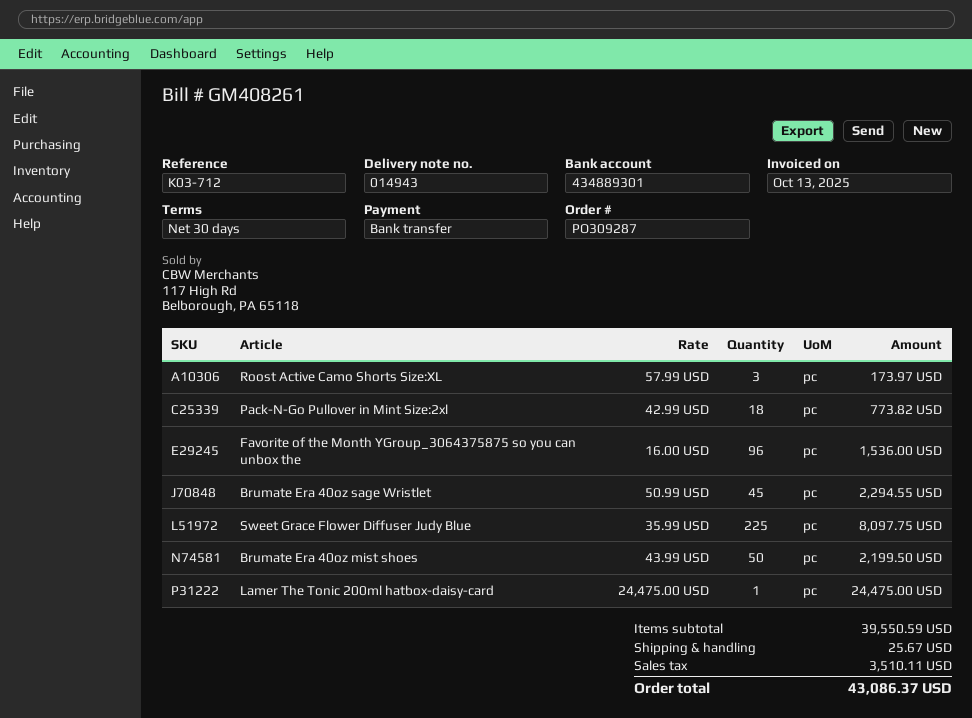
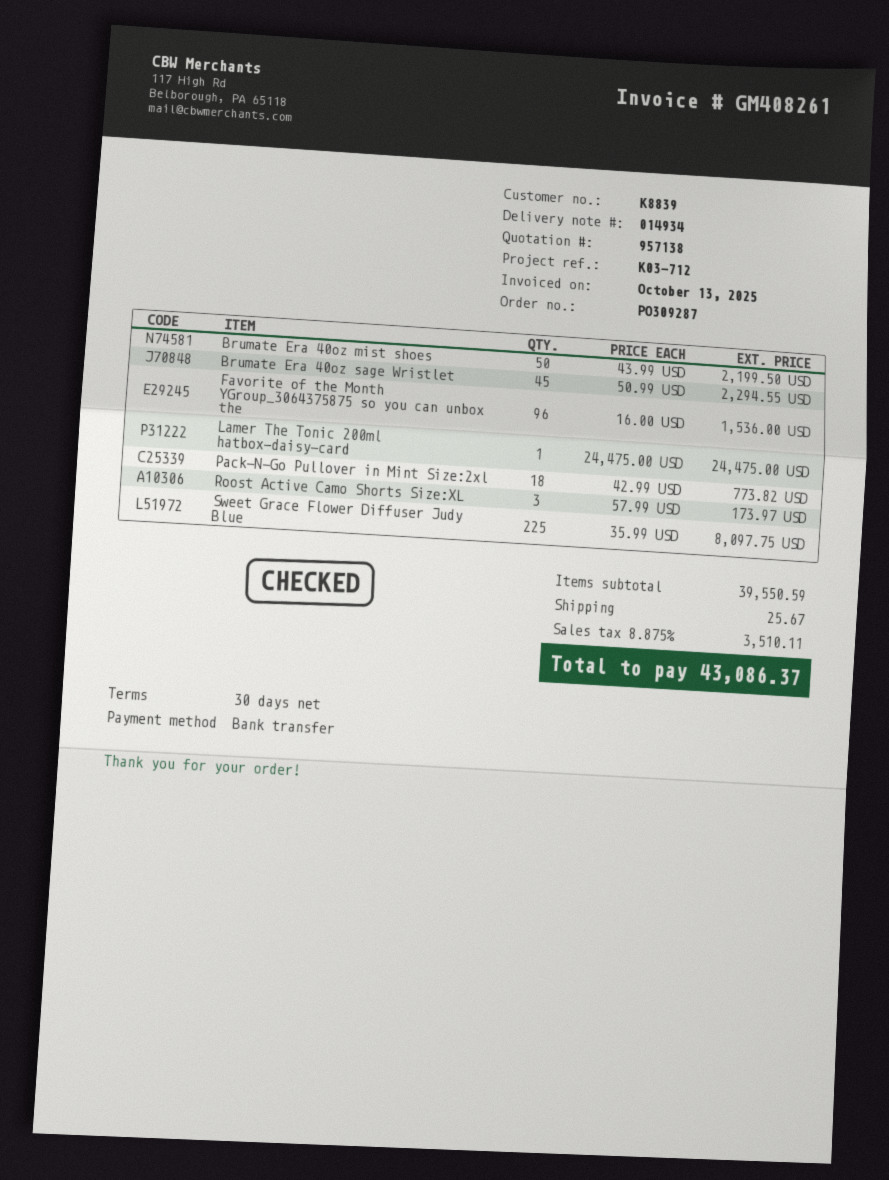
delivery note number: 014943 -> 014934

